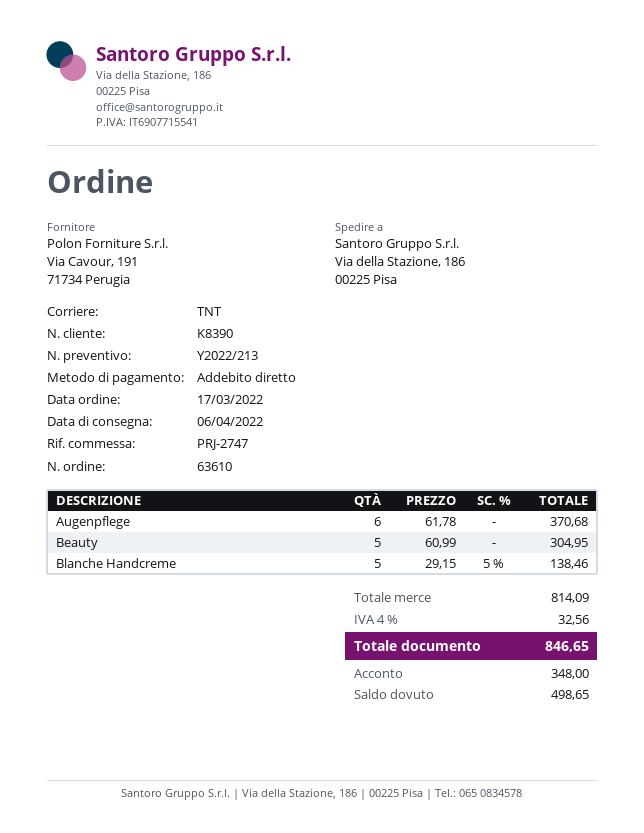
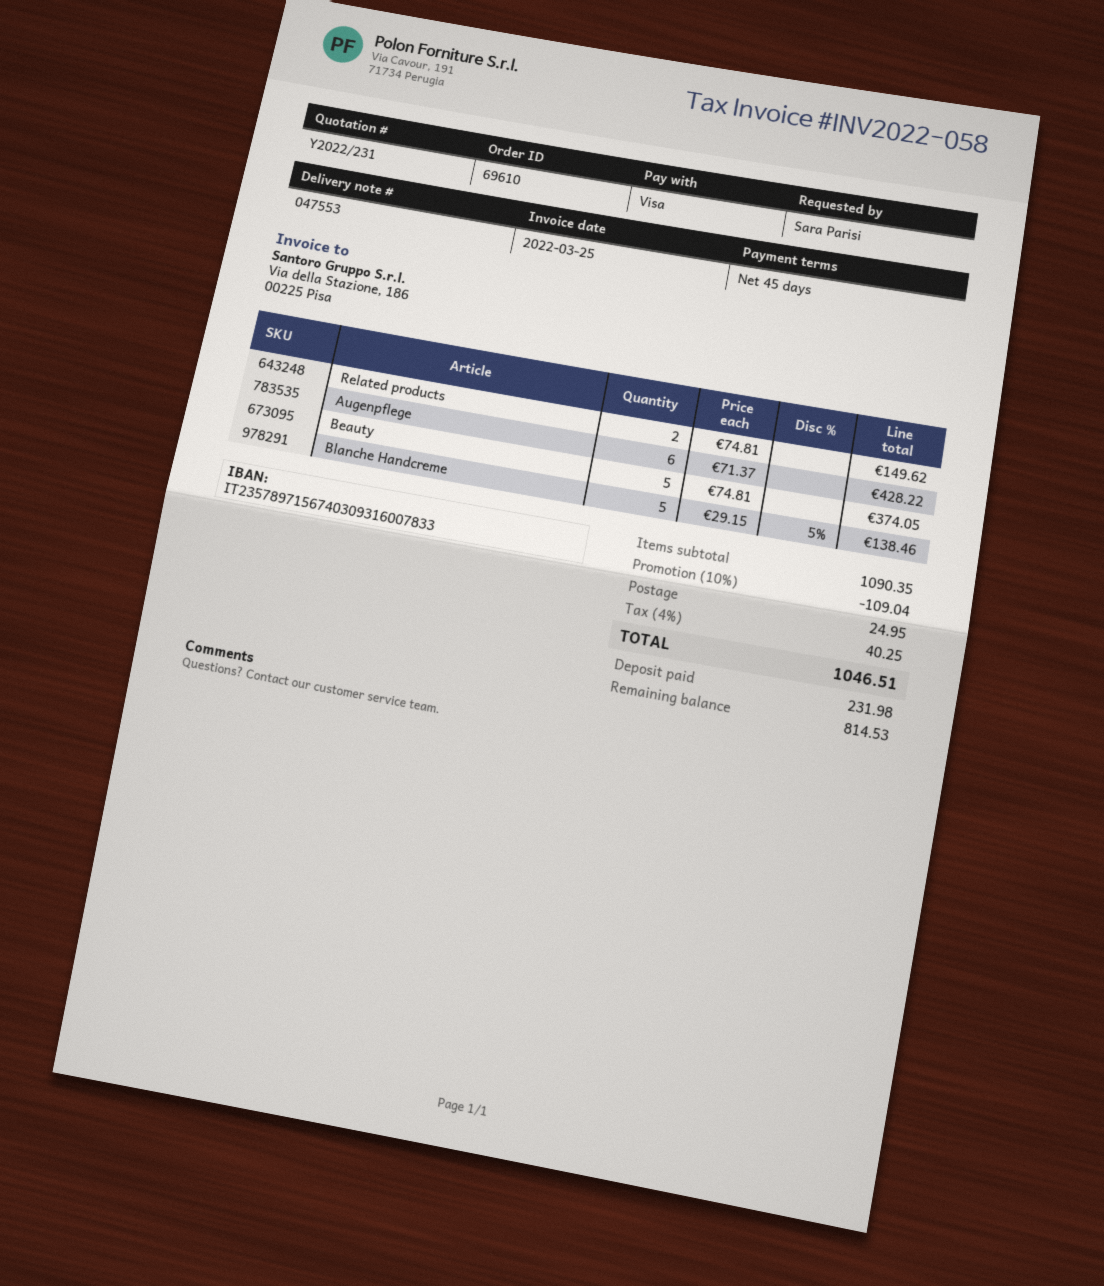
quote number: Y2022/213 -> Y2022/231
order number: 63610 -> 69610
payment method: direct debit -> Visa
Augenpflege: 6 x 61.78 = 370.68 -> 6 x 71.37 = 428.22
Beauty: 5 x 60.99 = 304.95 -> 5 x 74.81 = 374.05
Related products: none -> 2 x 74.81 = 149.62
subtotal: 814.09 -> 1090.35
discount: none -> 10% = 109.04
shipping: none -> 24.95
tax: 4% = 32.56 -> 4% = 40.25
total: 846.65 -> 1046.51
deposit: 348.00 -> 231.98
balance: 498.65 -> 814.53

